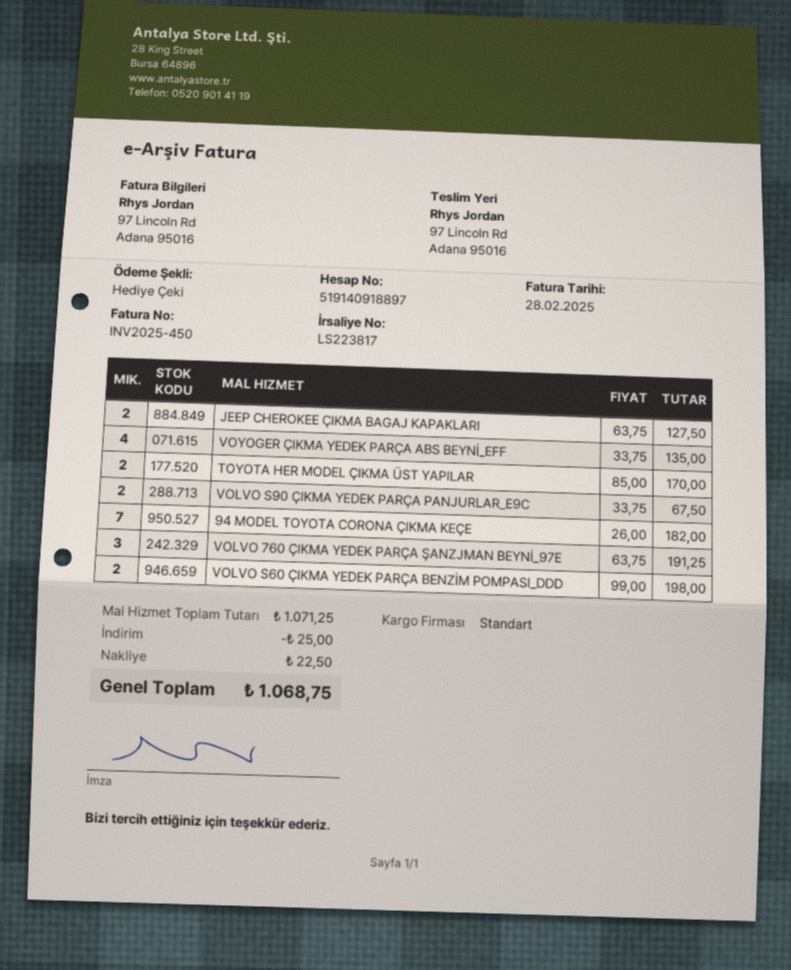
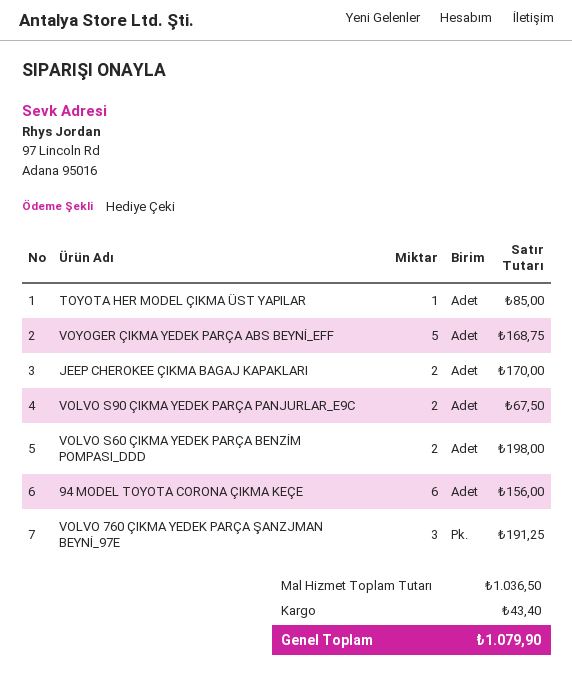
JEEP CHEROKEE ÇIKMA BAGAJ KAPAKLARI: 2 for 127.50 -> 2 for 170.00
VOYOGER ÇIKMA YEDEK PARÇA ABS BEYNİ_EFF: 4 for 135.00 -> 5 for 168.75
TOYOTA HER MODEL ÇIKMA ÜST YAPILAR: 2 for 170.00 -> 1 for 85.00
94 MODEL TOYOTA CORONA ÇIKMA KEÇE: 7 for 182.00 -> 6 for 156.00
subtotal: 1071.25 -> 1036.50
discount: 25.00 -> none
shipping: 22.50 -> 43.40
total: 1068.75 -> 1079.90

